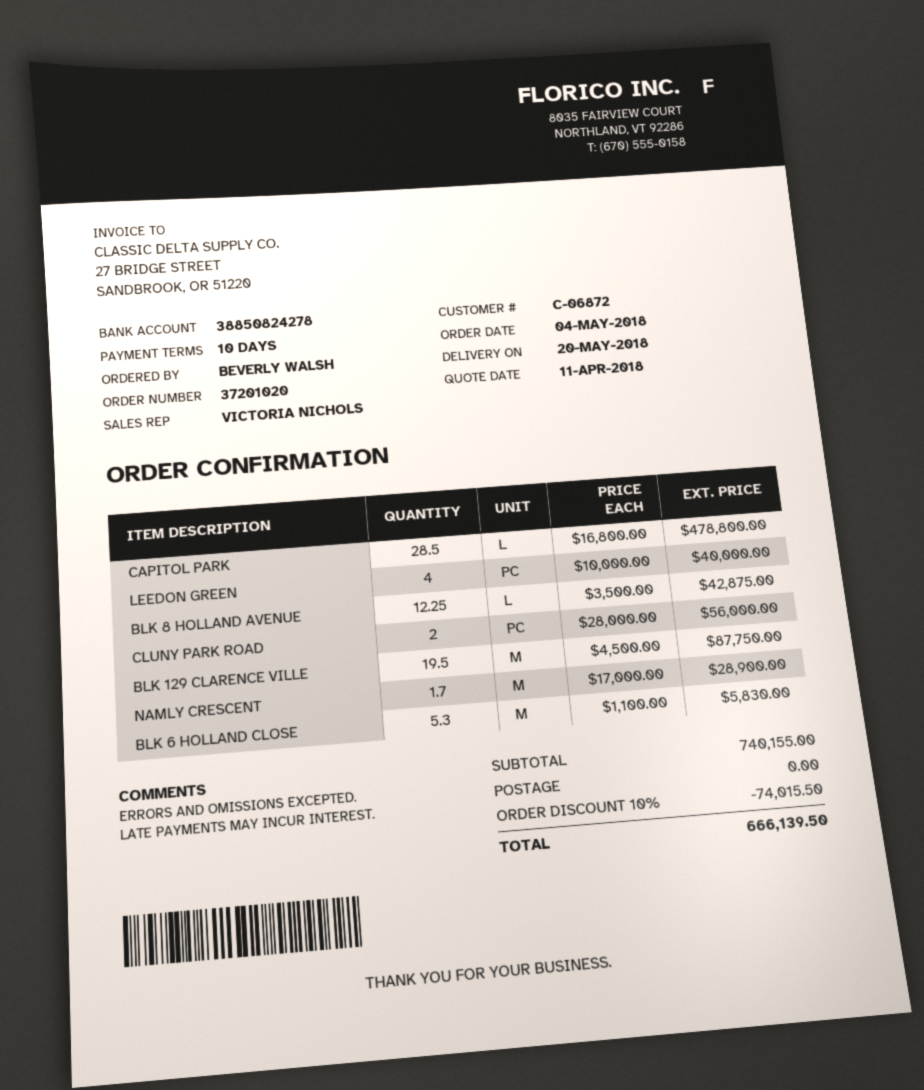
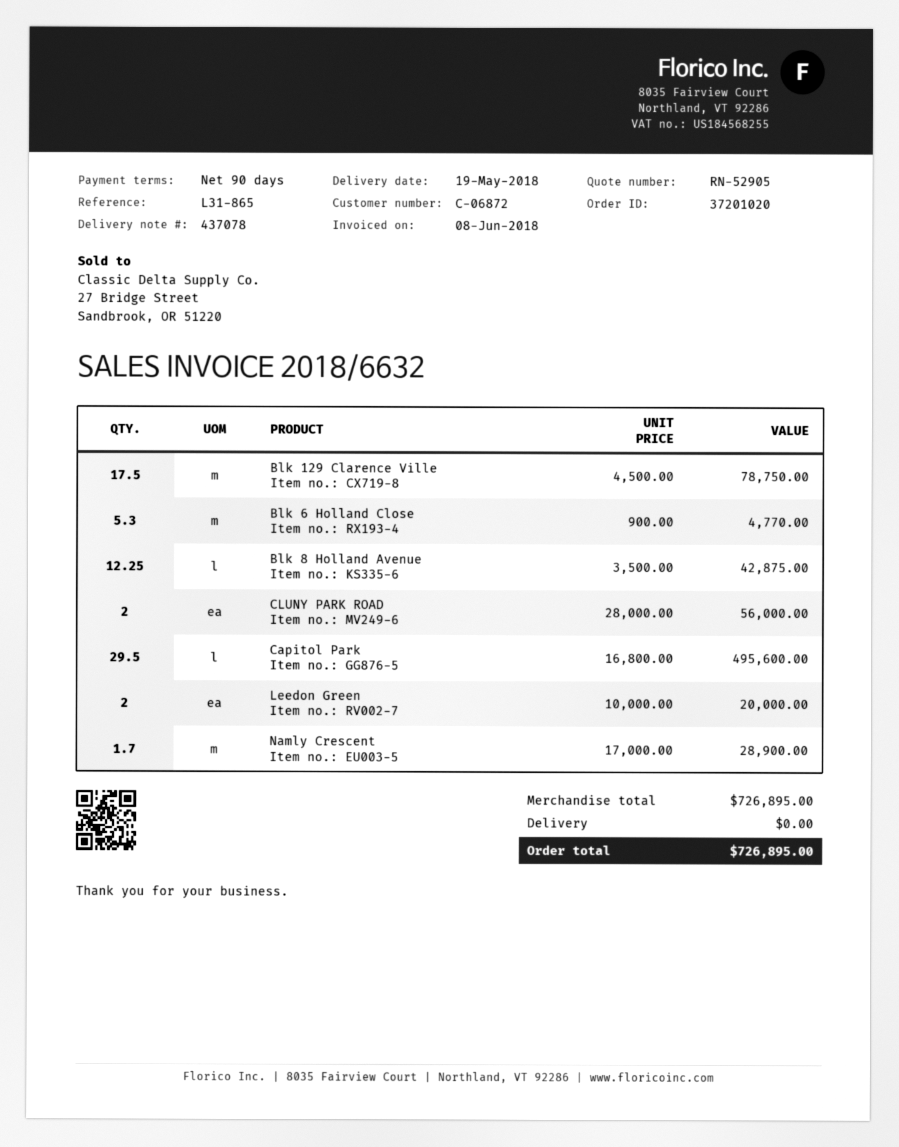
delivery date: 2018-05-20 -> 2018-05-19
payment terms: 10 days -> 90 days
CAPITOL PARK: 28.5 x 16800.00 = 478800.00 -> 29.5 x 16800.00 = 495600.00
LEEDON GREEN: 4 x 10000.00 = 40000.00 -> 2 x 10000.00 = 20000.00
BLK 129 CLARENCE VILLE: 19.5 x 4500.00 = 87750.00 -> 17.5 x 4500.00 = 78750.00
BLK 6 HOLLAND CLOSE: 5.3 x 1100.00 = 5830.00 -> 5.3 x 900.00 = 4770.00
subtotal: 740155.00 -> 726895.00
discount: 10% = 74015.50 -> none
total: 666139.50 -> 726895.00

